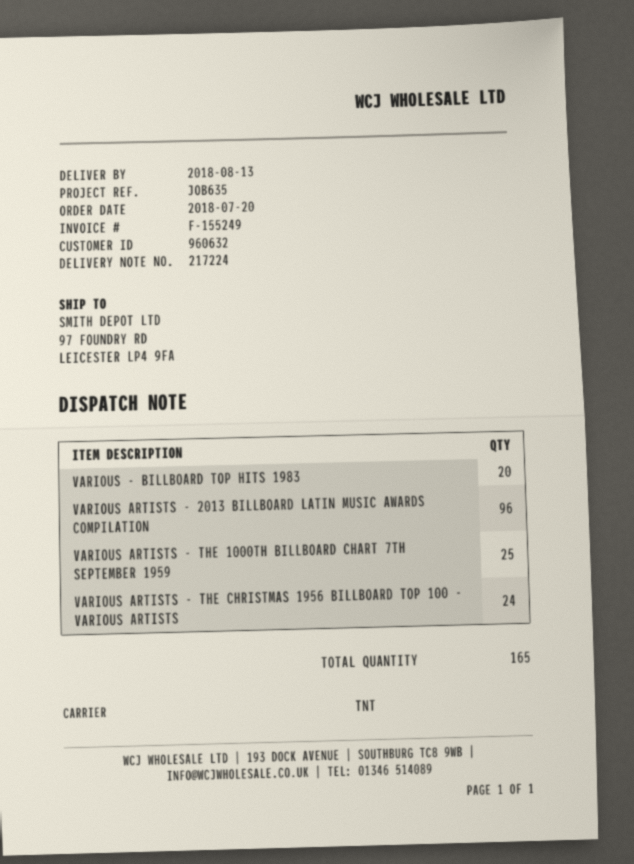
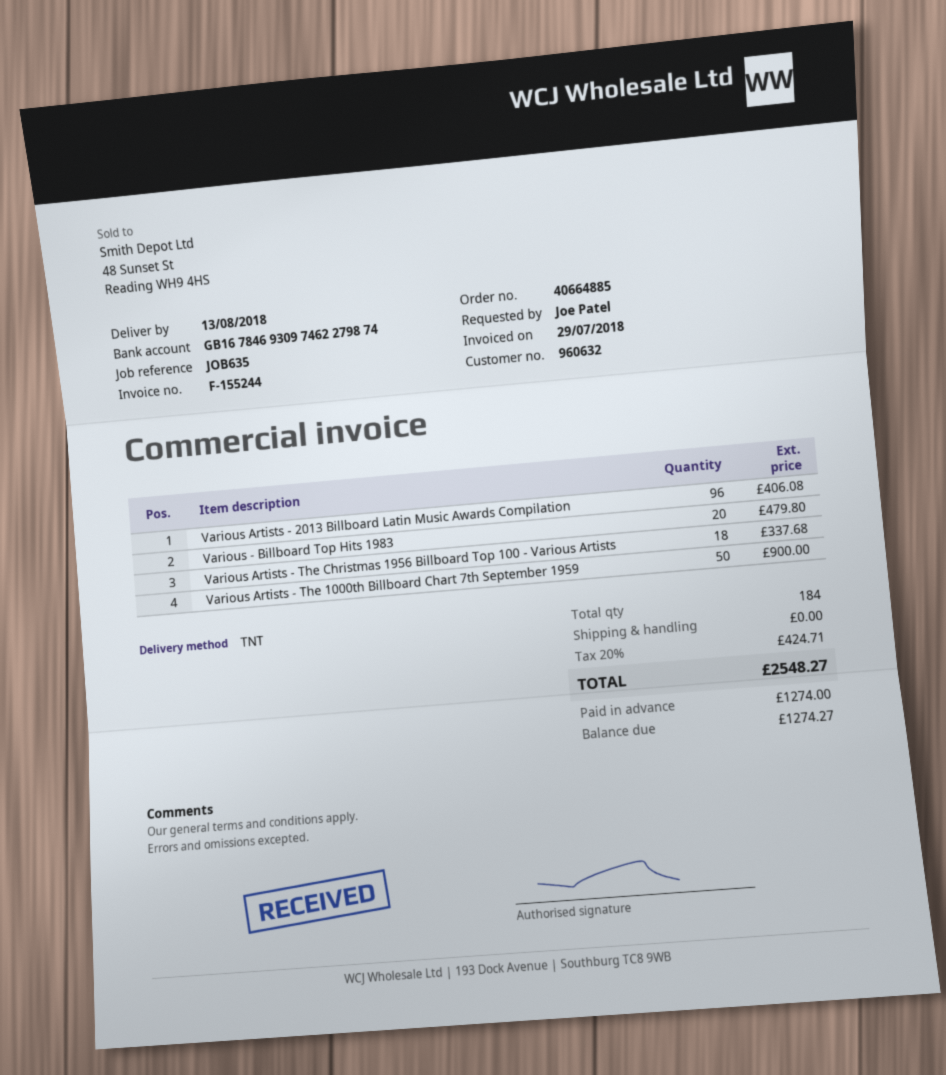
invoice number: F-155249 -> F-155244
VARIOUS ARTISTS - THE 1000TH BILLBOARD CHART 7TH SEPTEMBER 1959: 25 -> 50
VARIOUS ARTISTS - THE CHRISTMAS 1956 BILLBOARD TOP 100 - VARIOUS ARTISTS: 24 -> 18
total quantity: 165 -> 184

